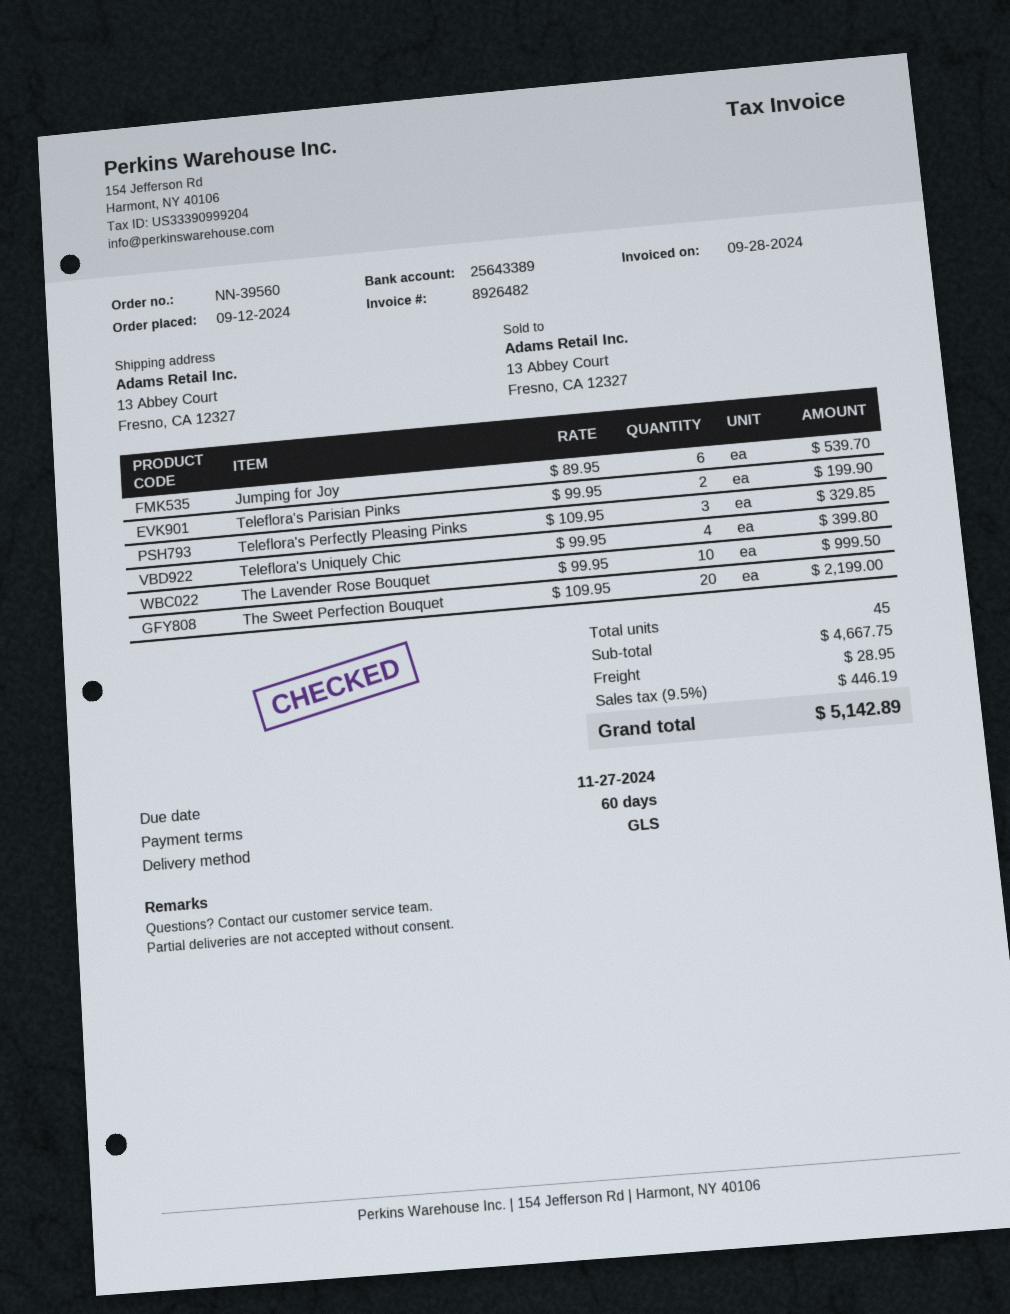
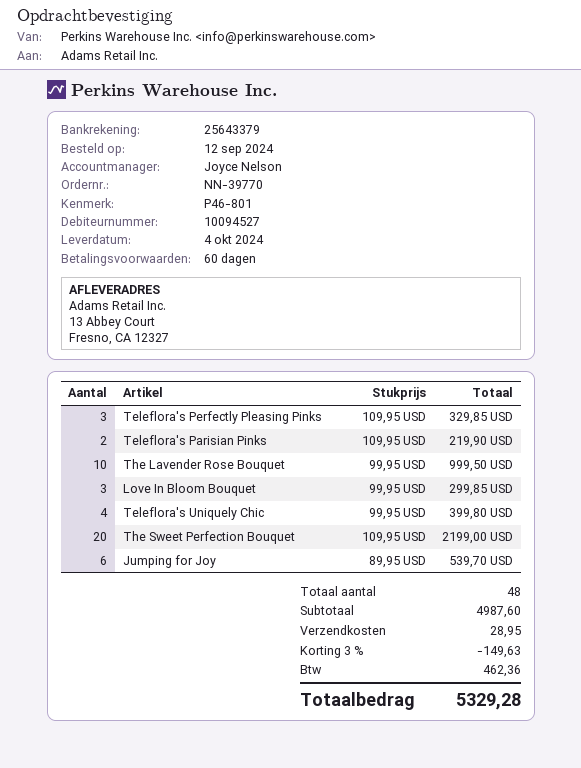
order number: NN-39560 -> NN-39770
bank account: 25643389 -> 25643379
Teleflora's Parisian Pinks: 2 x 99.95 = 199.90 -> 2 x 109.95 = 219.90
Love In Bloom Bouquet: none -> 3 x 99.95 = 299.85
total quantity: 45 -> 48
subtotal: 4667.75 -> 4987.60
discount: none -> 3% = 149.63
tax: 446.19 -> 462.36
total: 5142.89 -> 5329.28

